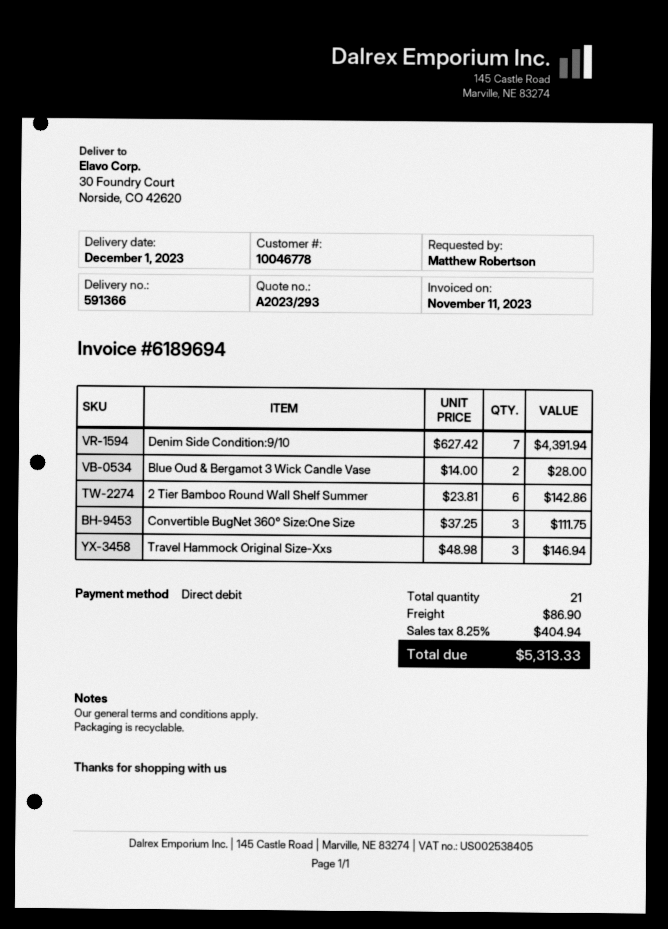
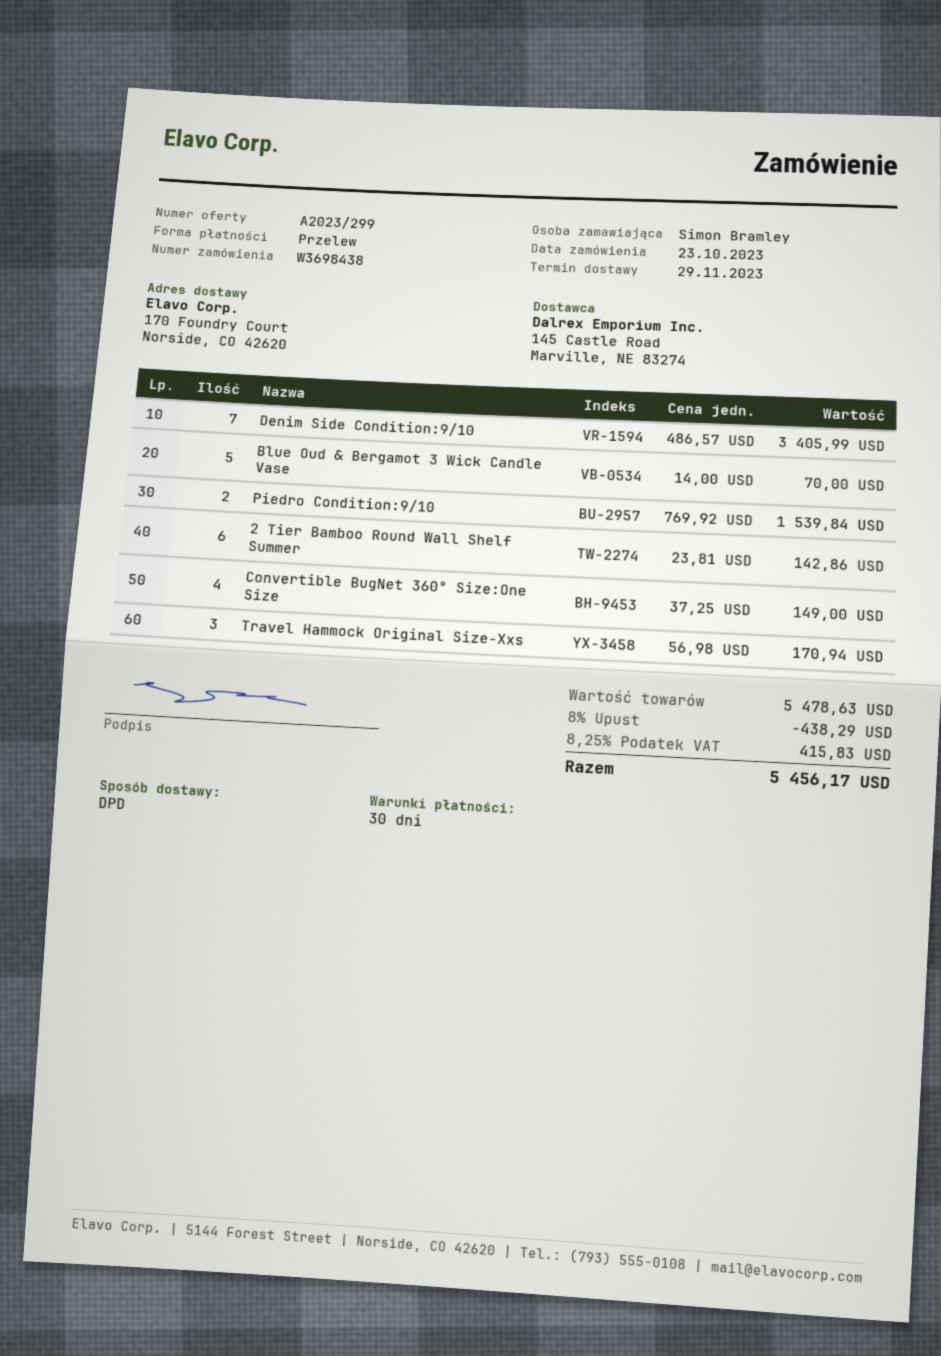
quote number: A2023/293 -> A2023/299
delivery date: 2023-12-01 -> 2023-11-29
ordered by: Matthew Robertson -> Simon Bramley
payment method: direct debit -> bank transfer
ship to: 30 Foundry Court, Norside, CO 42620 -> 170 Foundry Court, Norside, CO 42620
Denim Side Condition:9/10: 7 x 627.42 = 4391.94 -> 7 x 486.57 = 3405.99
Blue Oud & Bergamot 3 Wick Candle Vase: 2 x 14.00 = 28.00 -> 5 x 14.00 = 70.00
Convertible BugNet 360° Size:One Size: 3 x 37.25 = 111.75 -> 4 x 37.25 = 149.00
Travel Hammock Original Size-Xxs: 3 x 48.98 = 146.94 -> 3 x 56.98 = 170.94
Piedro Condition:9/10: none -> 2 x 769.92 = 1539.84
discount: none -> 8% = 438.29
shipping: 86.90 -> none
tax: 8.25% = 404.94 -> 8.25% = 415.83
total: 5313.33 -> 5456.17

